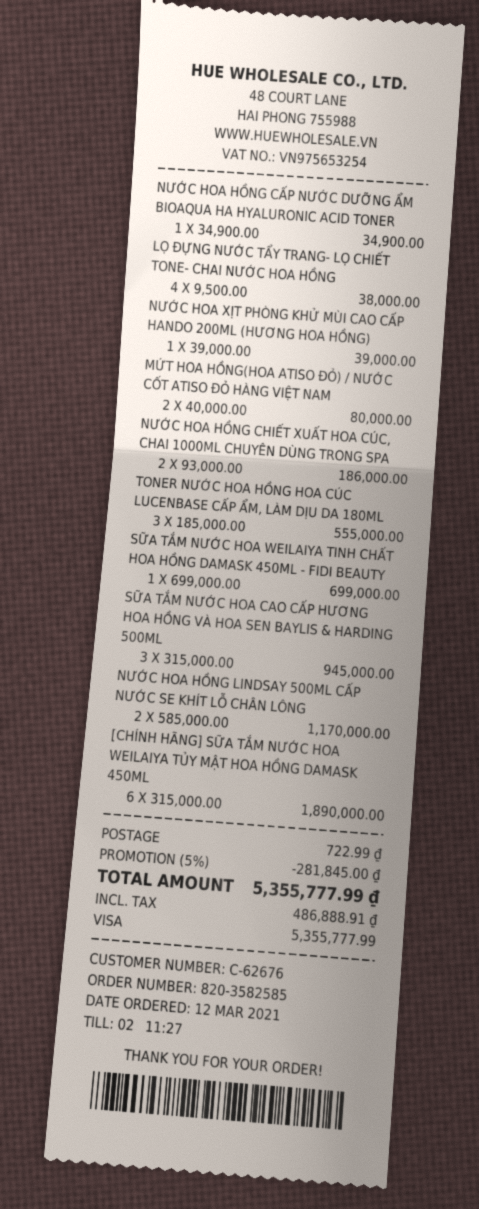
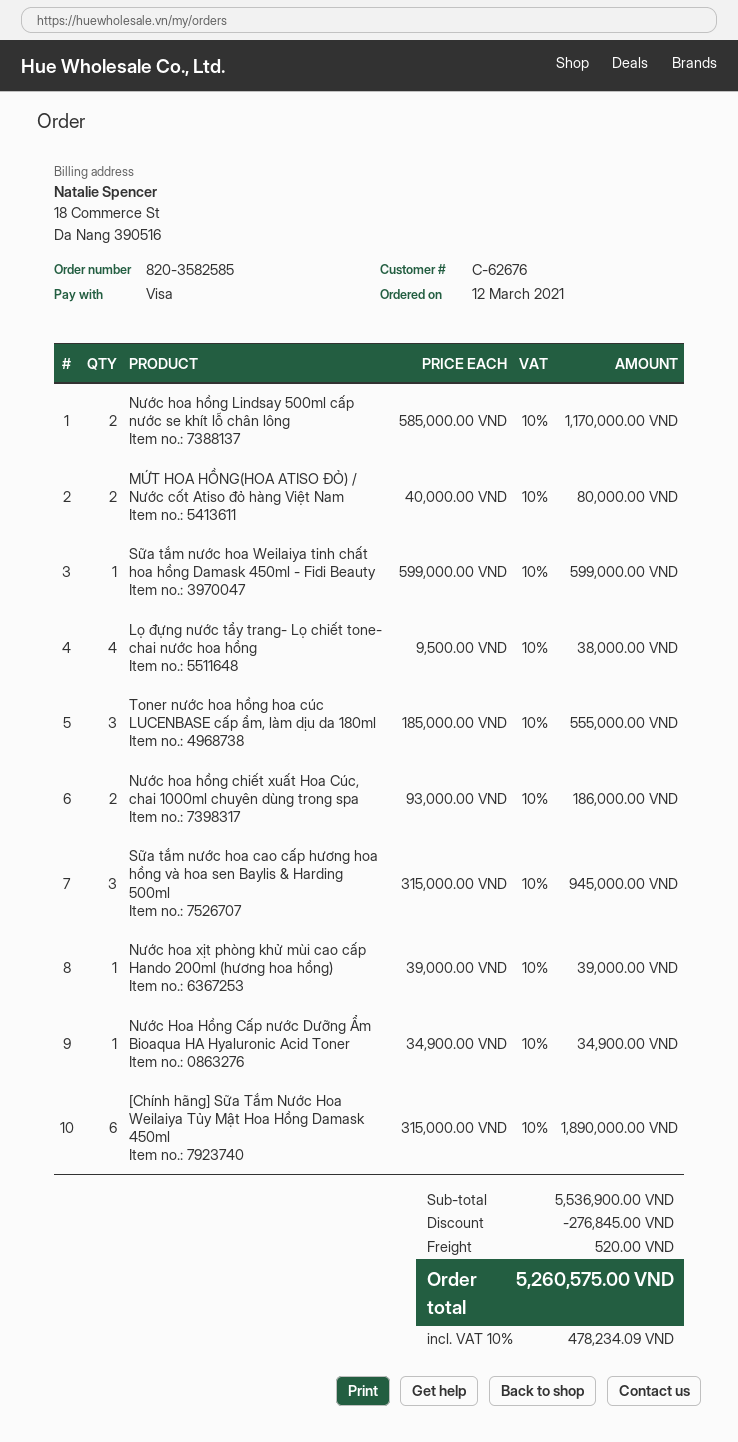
SỮA TẮM NƯỚC HOA WEILAIYA TINH CHẤT HOA HỒNG DAMASK 450ML - FIDI BEAUTY: 1 x 699000.00 = 699000.00 -> 1 x 599000.00 = 599000.00
discount: 281845.00 -> 276845.00
shipping: 722.99 -> 520.00
tax: 486888.91 -> 478234.09
total: 5355777.99 -> 5260575.00

